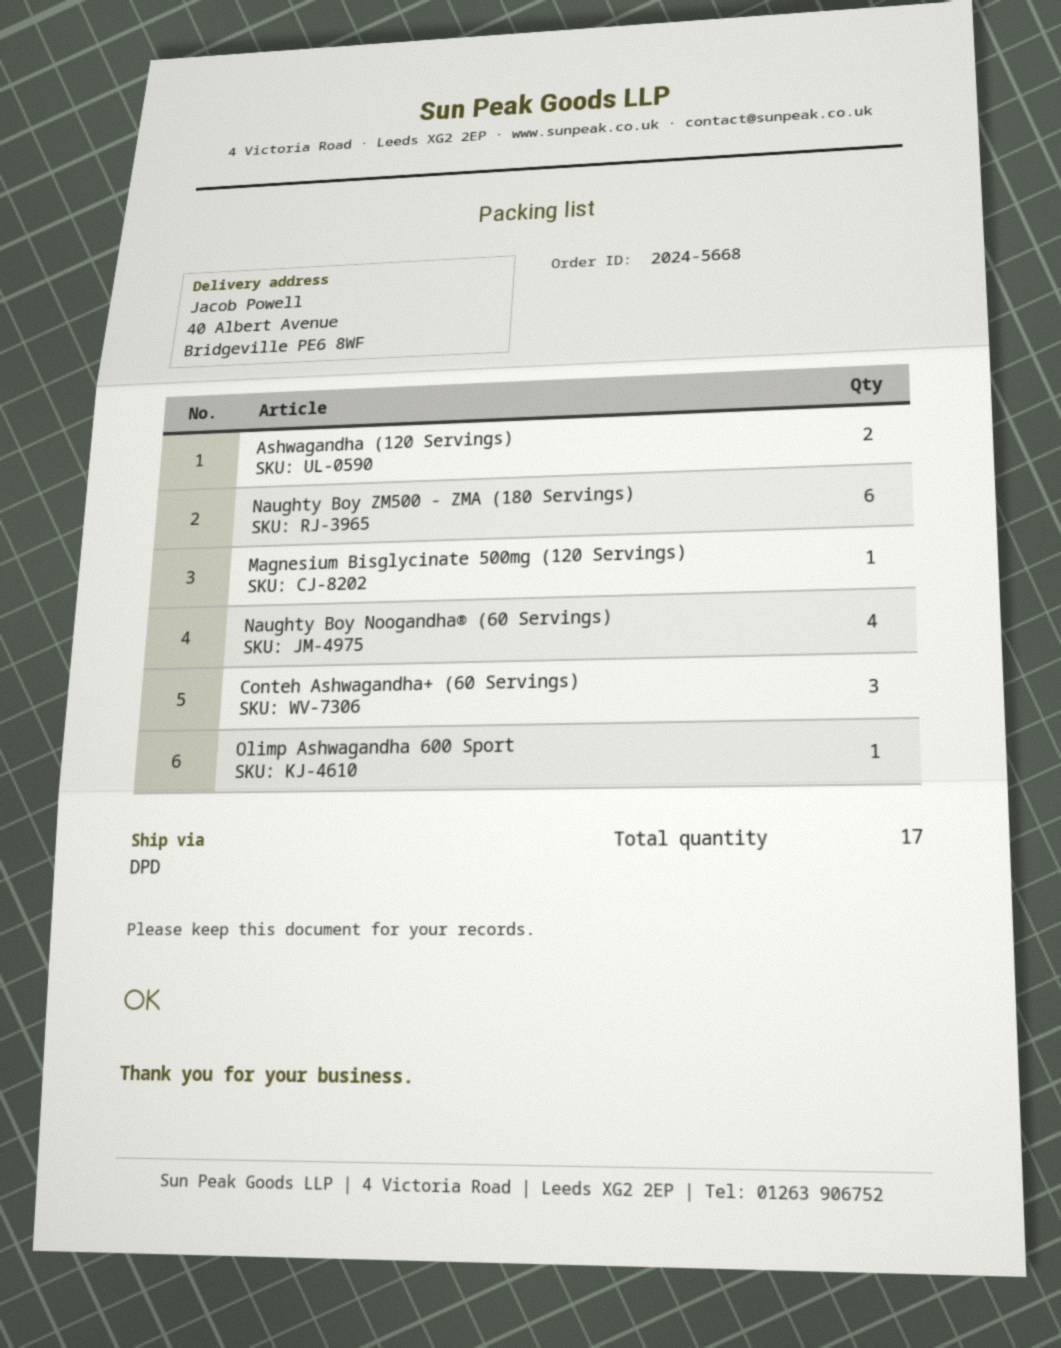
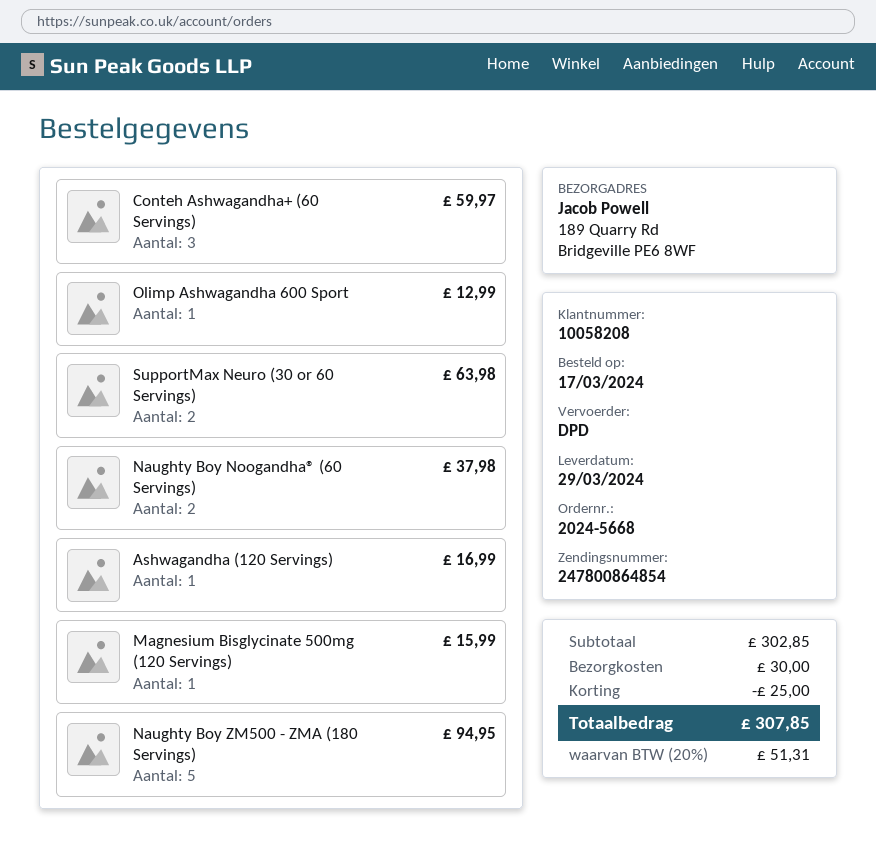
ship to: 40 Albert Avenue, Bridgeville PE6 8WF -> 189 Quarry Rd, Bridgeville PE6 8WF
Ashwagandha (120 Servings): 2 -> 1
Naughty Boy ZM500 - ZMA (180 Servings): 6 -> 5
Naughty Boy Noogandha® (60 Servings): 4 -> 2
SupportMax Neuro (30 or 60 Servings): none -> 2

